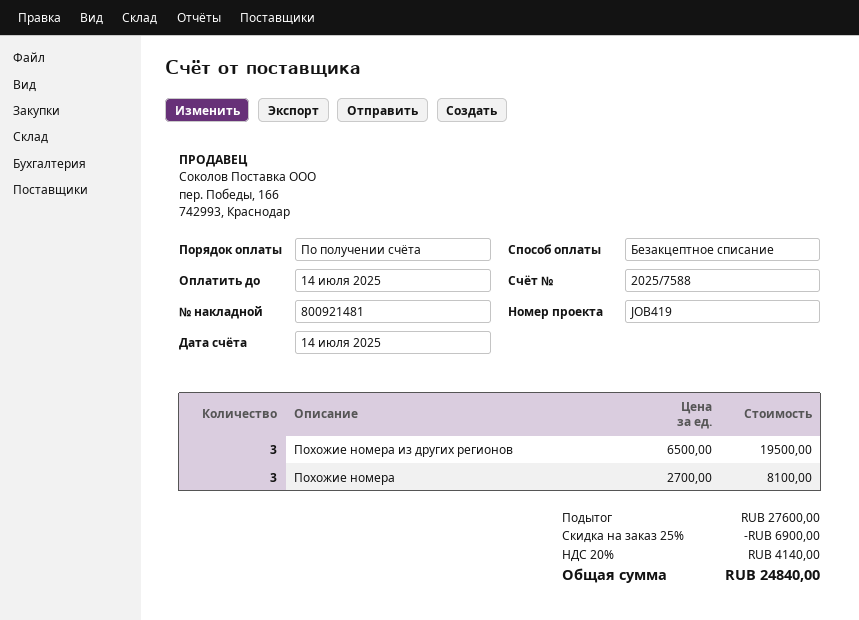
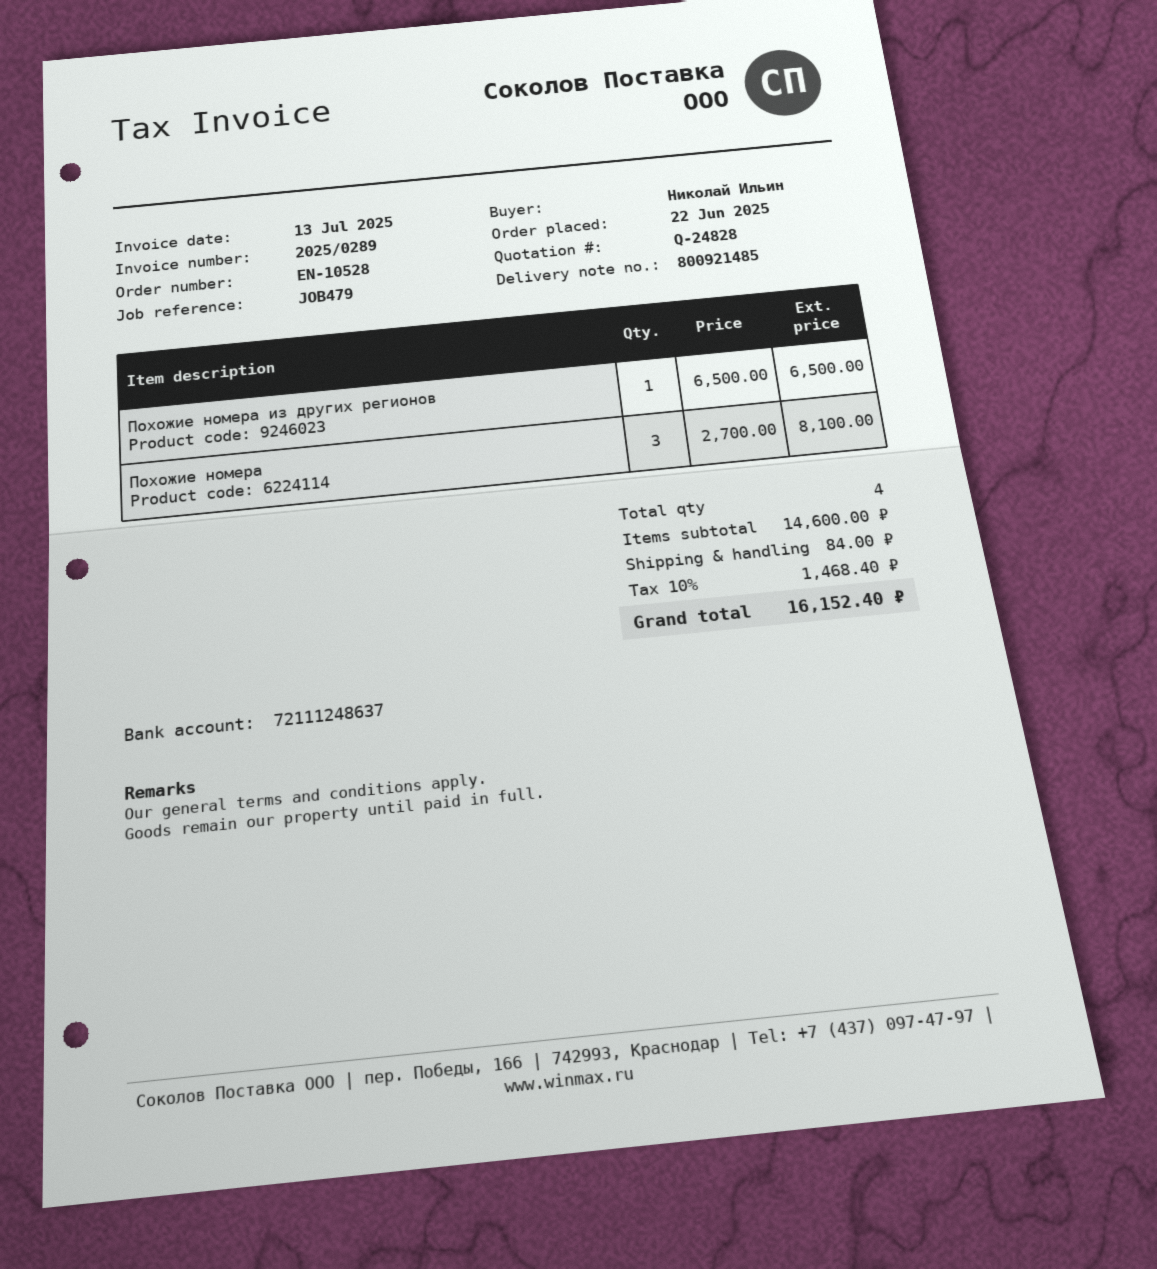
delivery note number: 800921481 -> 800921485
invoice number: 2025/7588 -> 2025/0289
invoice date: 2025-07-14 -> 2025-07-13
reference: JOB419 -> JOB479
Похожие номера из других регионов: 3 x 6500.00 = 19500.00 -> 1 x 6500.00 = 6500.00
subtotal: 27600.00 -> 14600.00
discount: 25% = 6900.00 -> none
shipping: none -> 84.00
tax: 20% = 4140.00 -> 10% = 1468.40
total: 24840.00 -> 16152.40

